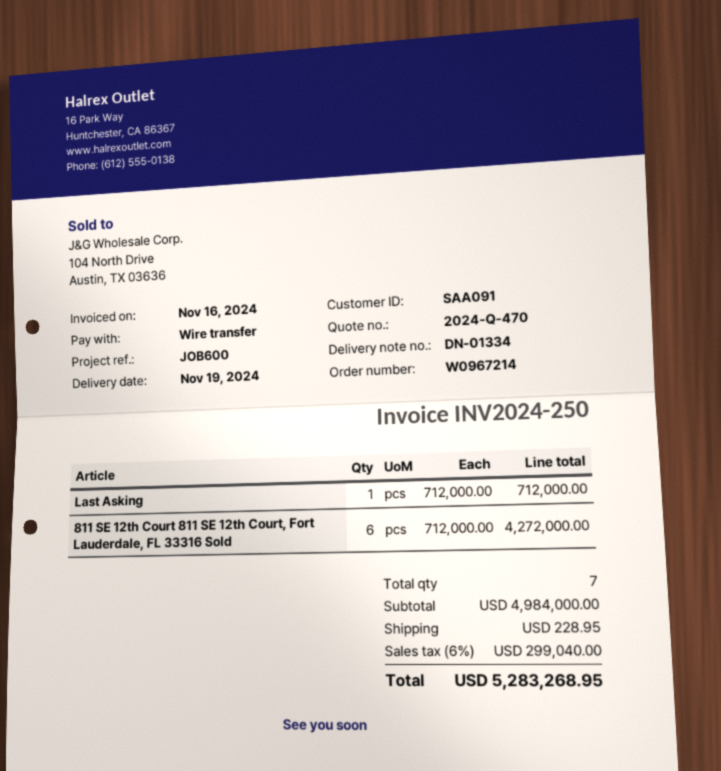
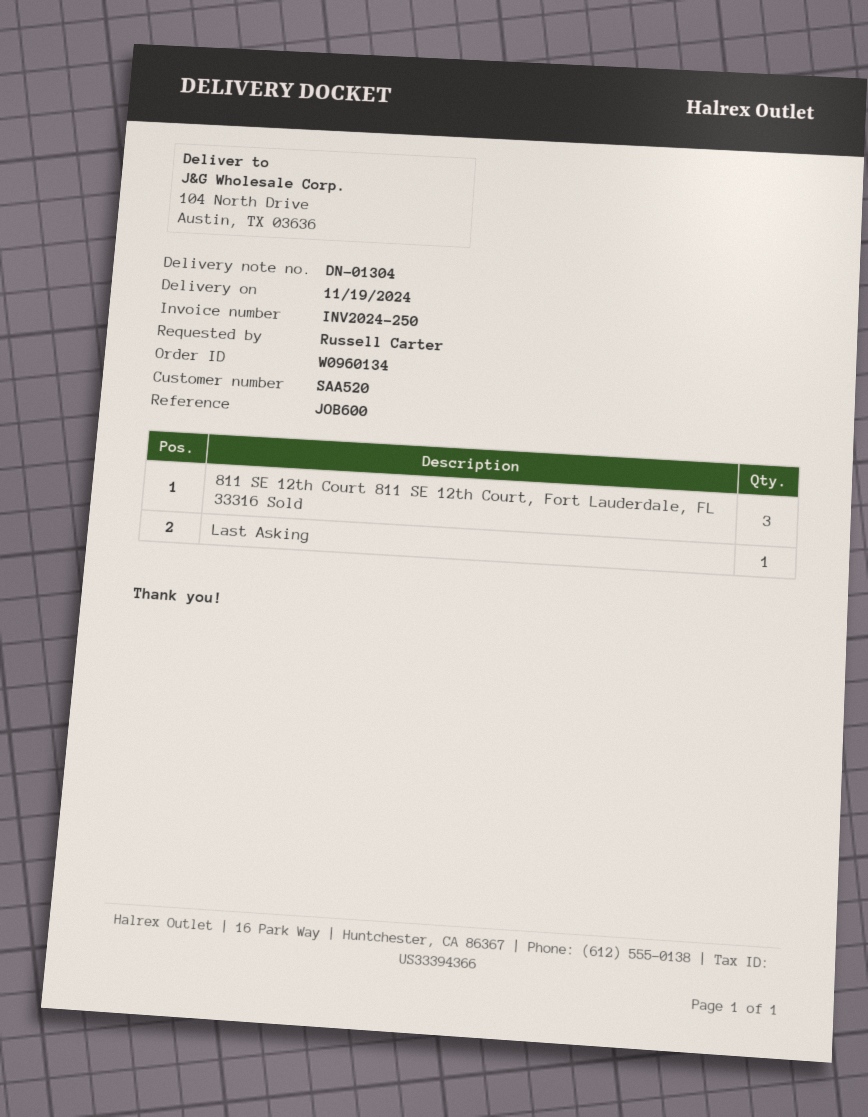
order number: W0967214 -> W0960134
delivery note number: DN-01334 -> DN-01304
customer number: SAA091 -> SAA520
811 SE 12th Court 811 SE 12th Court, Fort Lauderdale, FL 33316 Sold: 6 -> 3

